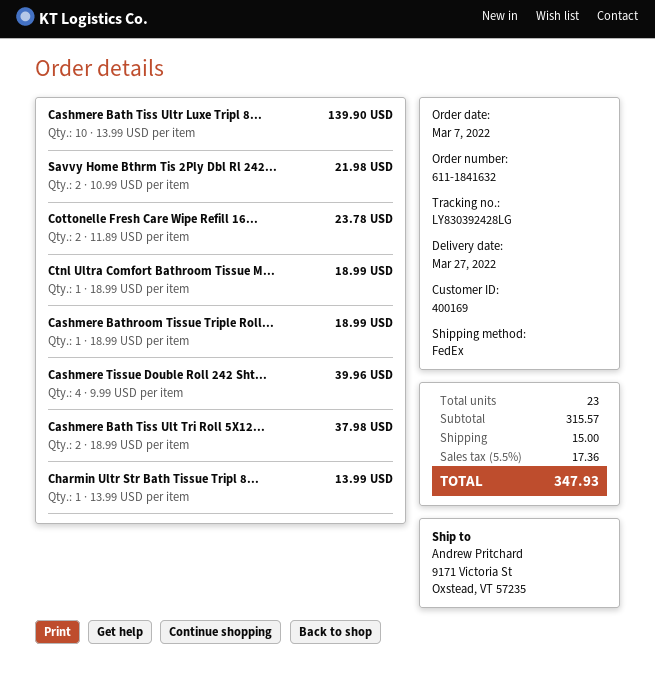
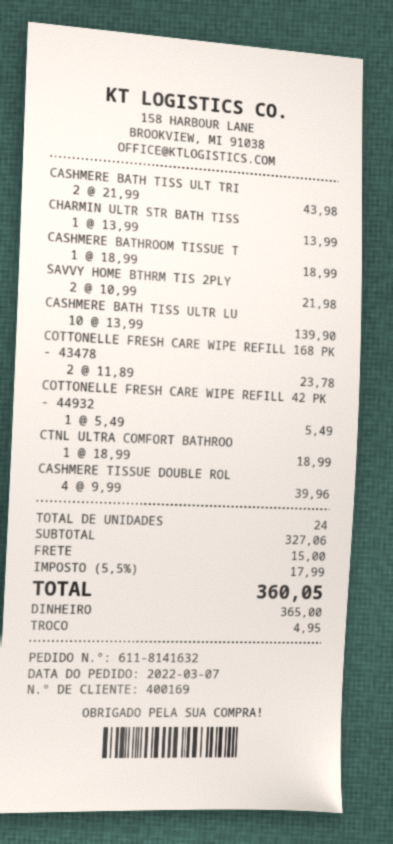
order number: 611-1841632 -> 611-8141632
Cashmere Bath Tiss Ult Tri Roll 5X12...: 2 x 18.99 = 37.98 -> 2 x 21.99 = 43.98
COTTONELLE FRESH CARE WIPE REFILL 42 PK - 44932: none -> 1 x 5.49 = 5.49
total quantity: 23 -> 24
subtotal: 315.57 -> 327.06
tax: 5.5% = 17.36 -> 5.5% = 17.99
total: 347.93 -> 360.05

